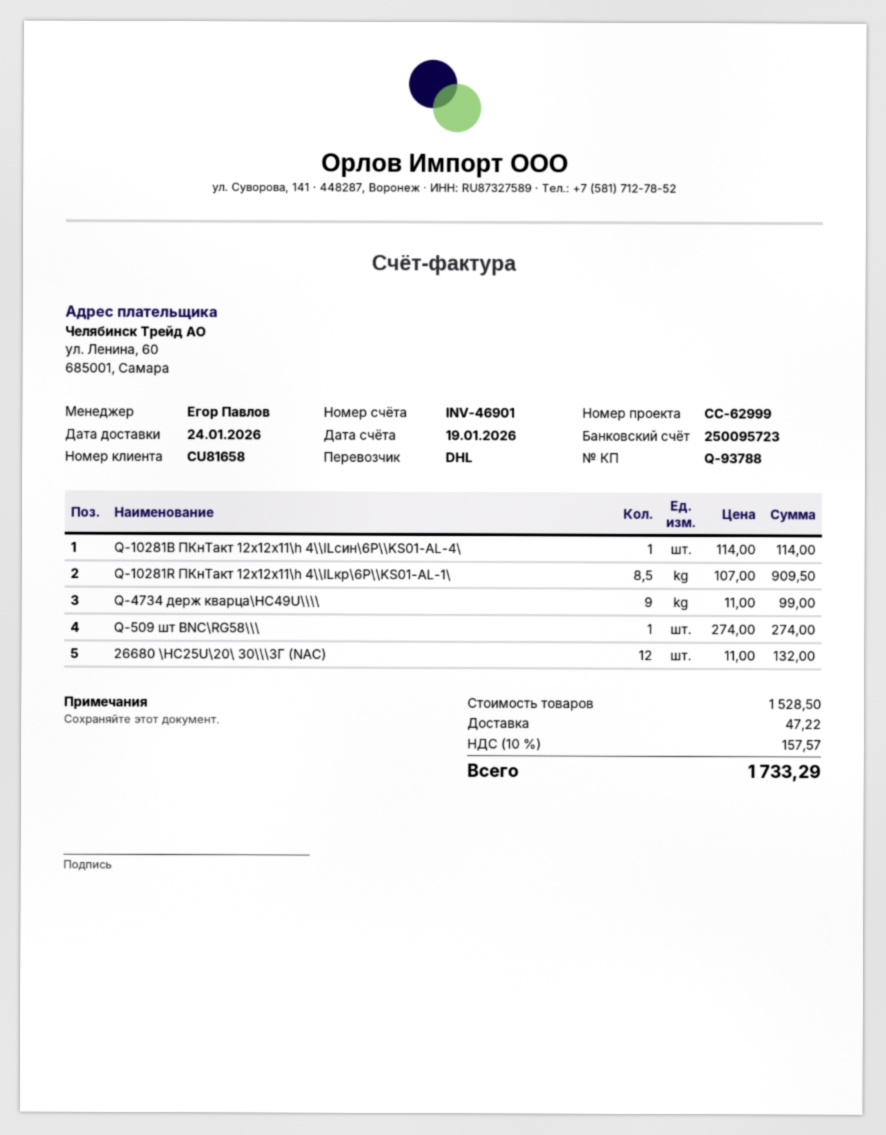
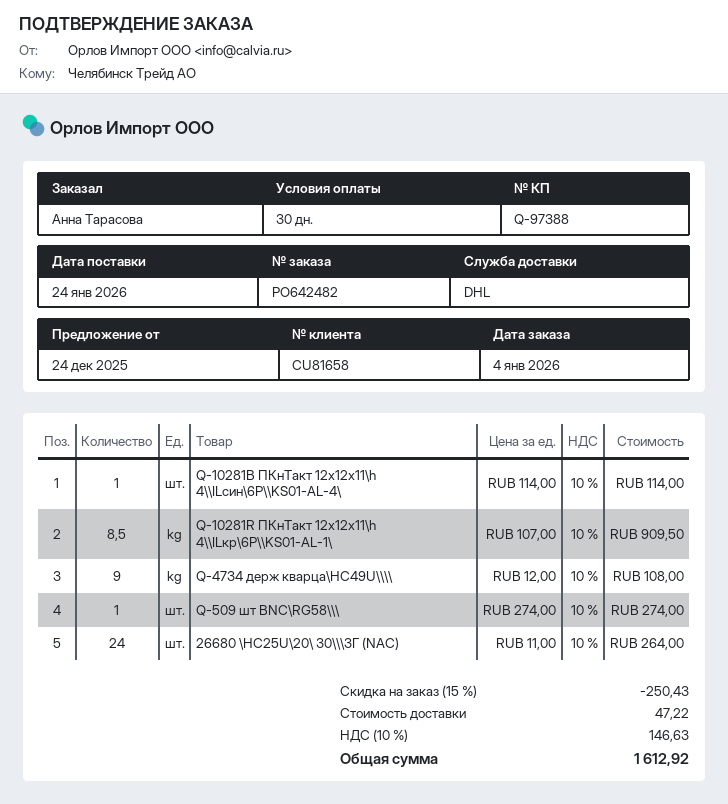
quote number: Q-93788 -> Q-97388
Q-4734 держ кварца\HC49U\\\\: 9 x 11.00 = 99.00 -> 9 x 12.00 = 108.00
26680 \HC25U\20\ 30\\\3Г (NAC): 12 x 11.00 = 132.00 -> 24 x 11.00 = 264.00
discount: none -> 15% = 250.43
tax: 10% = 157.57 -> 10% = 146.63
total: 1733.29 -> 1612.92

